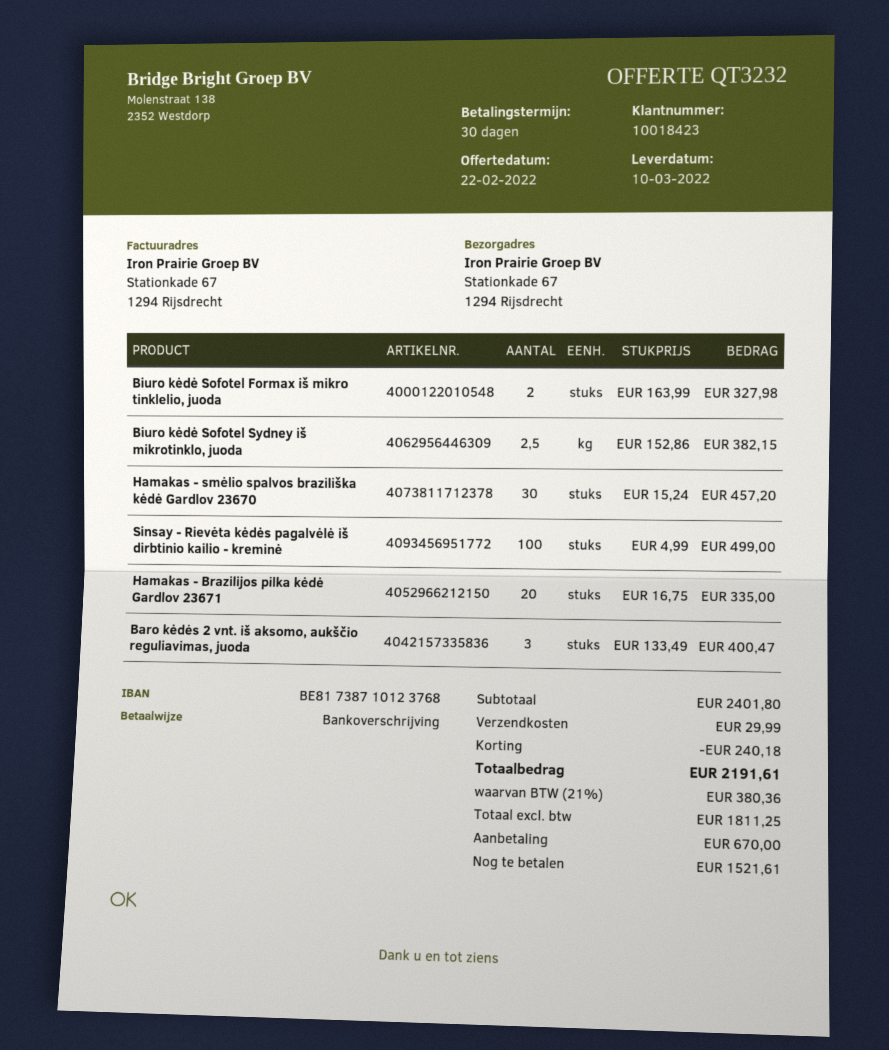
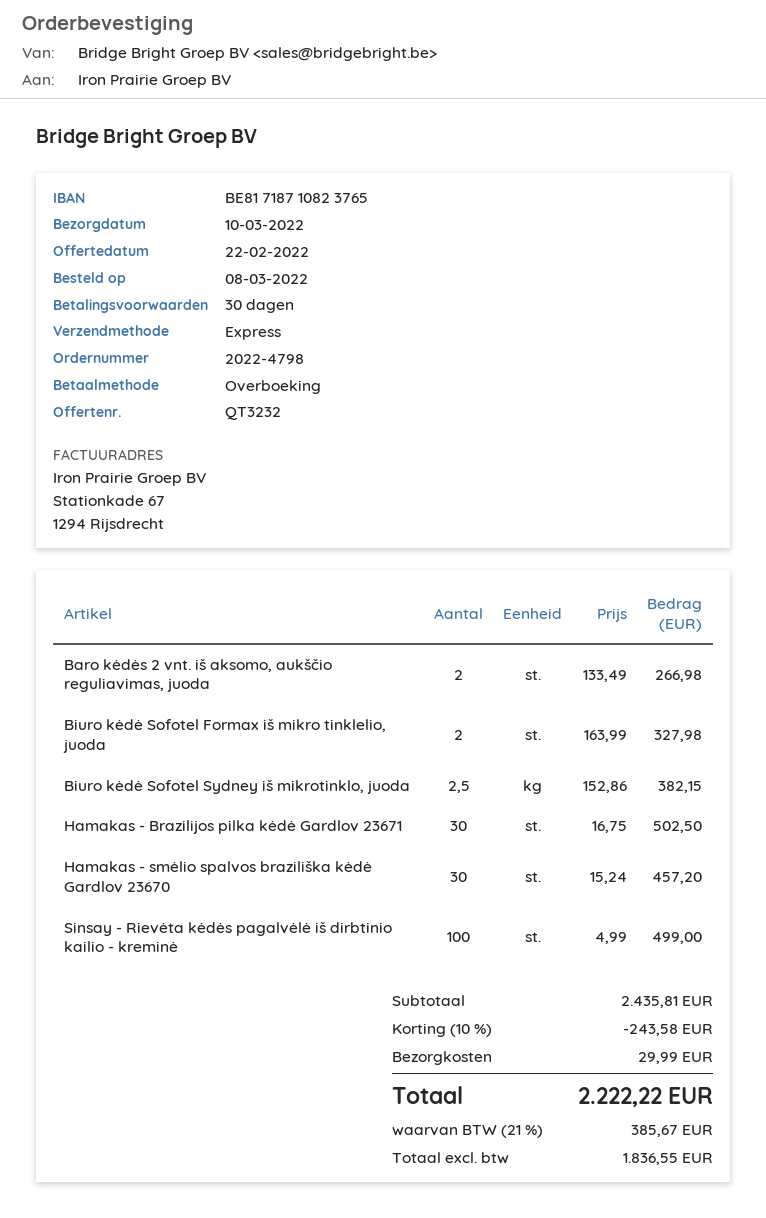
bank account: BE81738710123768 -> BE81718710823765
Hamakas - Brazilijos pilka kėdė Gardlov 23671: 20 x 16.75 = 335.00 -> 30 x 16.75 = 502.50
Baro kėdės 2 vnt. iš aksomo, aukščio reguliavimas, juoda: 3 x 133.49 = 400.47 -> 2 x 133.49 = 266.98
subtotal: 2401.80 -> 2435.81
discount: 240.18 -> 243.58
net: 1811.25 -> 1836.55
tax: 21% = 380.36 -> 21% = 385.67
total: 2191.61 -> 2222.22

